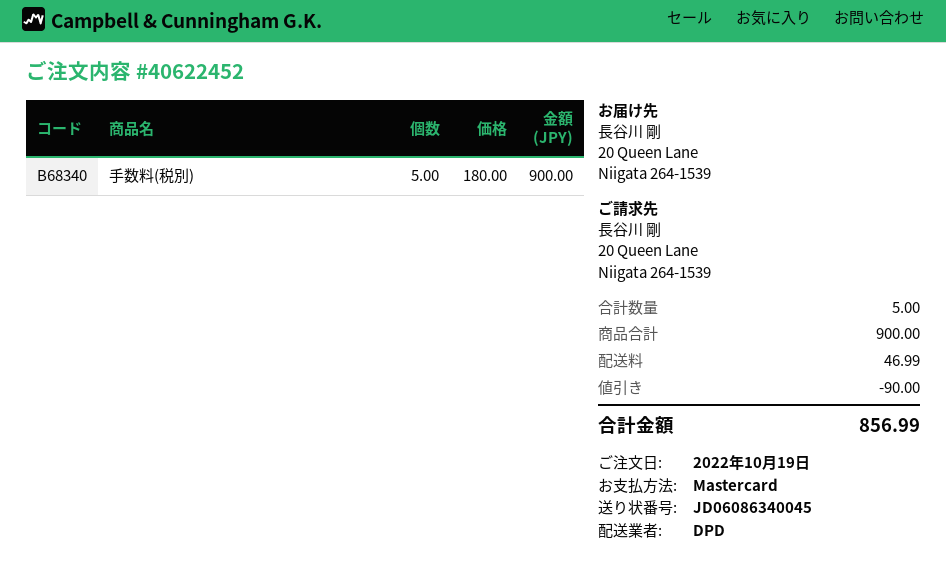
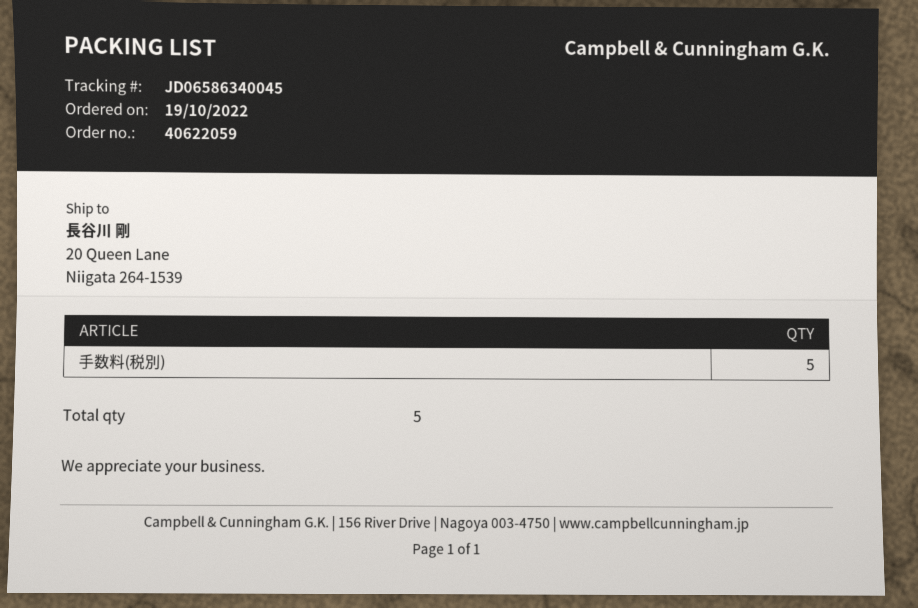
order number: 40622452 -> 40622059
tracking number: JD06086340045 -> JD06586340045

